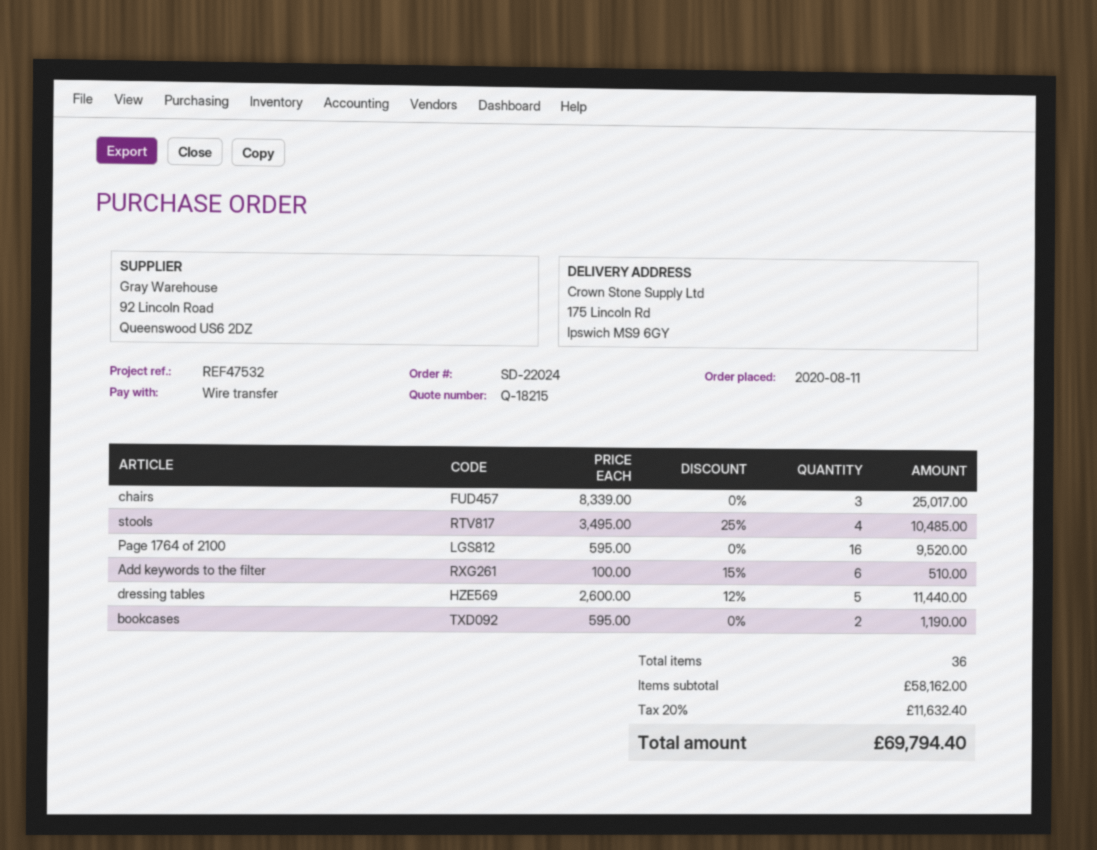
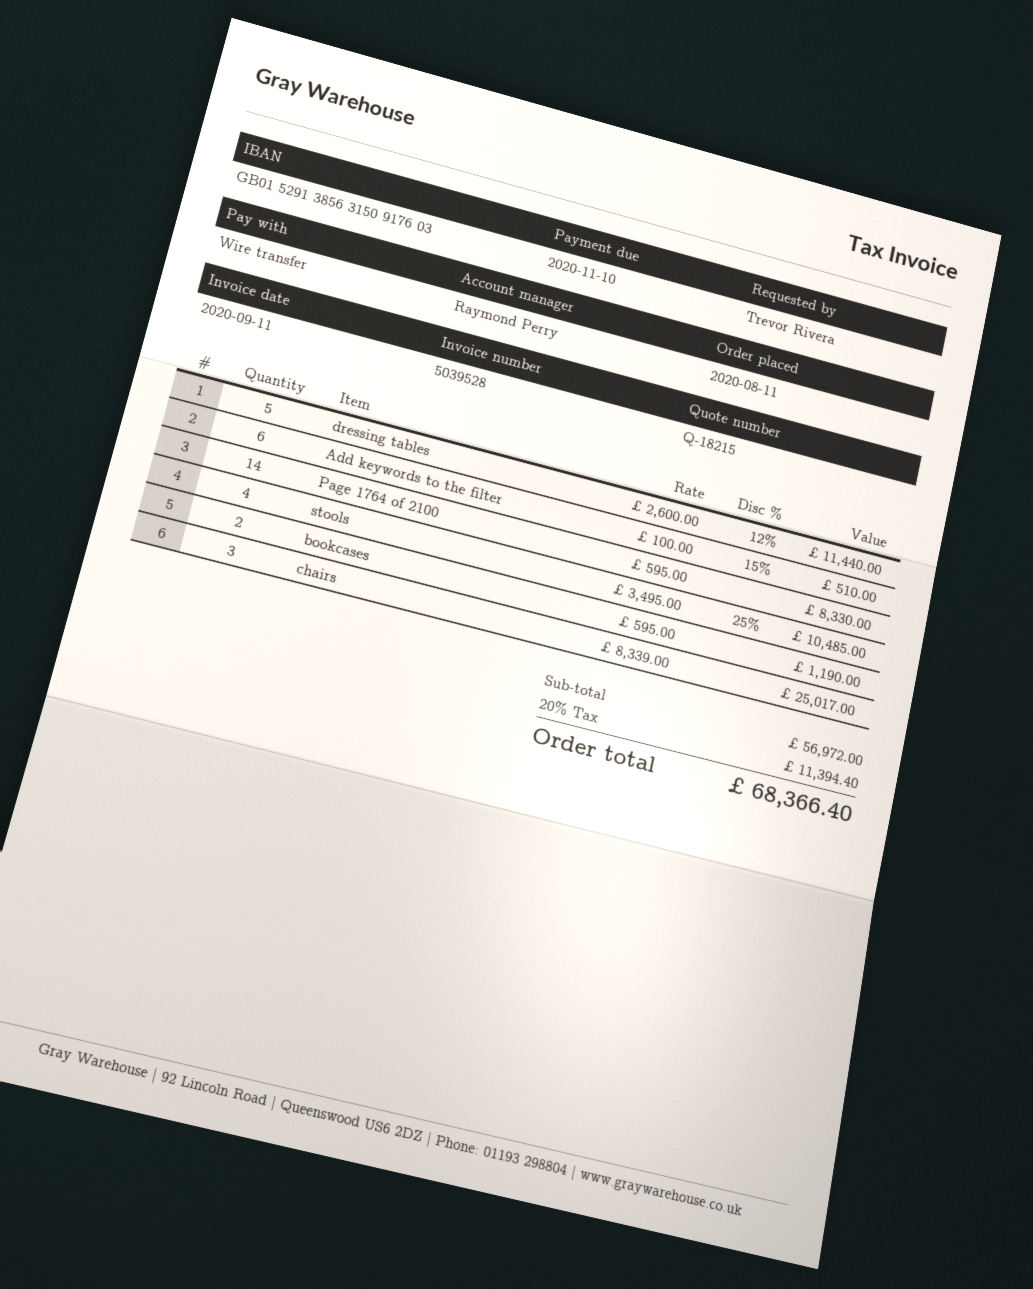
Page 1764 of 2100: 16 x 595.00 = 9520.00 -> 14 x 595.00 = 8330.00
subtotal: 58162.00 -> 56972.00
tax: 20% = 11632.40 -> 20% = 11394.40
total: 69794.40 -> 68366.40

